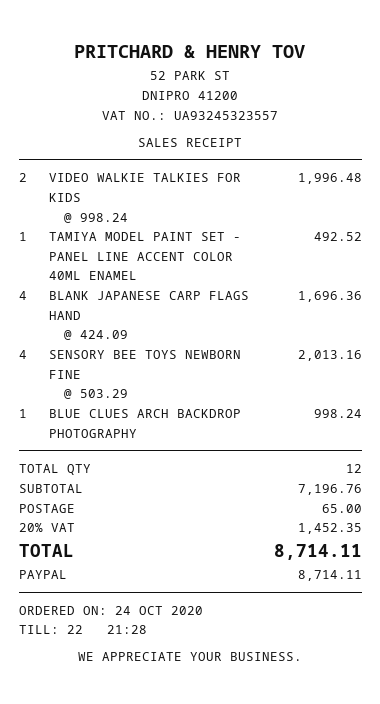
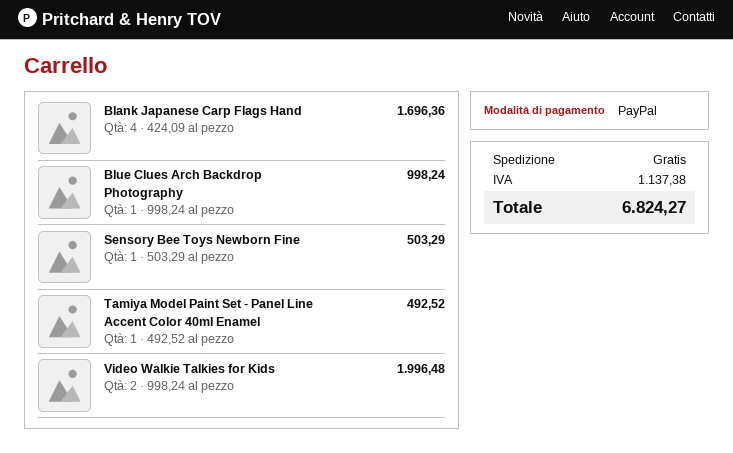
SENSORY BEE TOYS NEWBORN FINE: 4 x 503.29 = 2013.16 -> 1 x 503.29 = 503.29
shipping: 65.00 -> 0.00
tax: 1452.35 -> 1137.38
total: 8714.11 -> 6824.27

